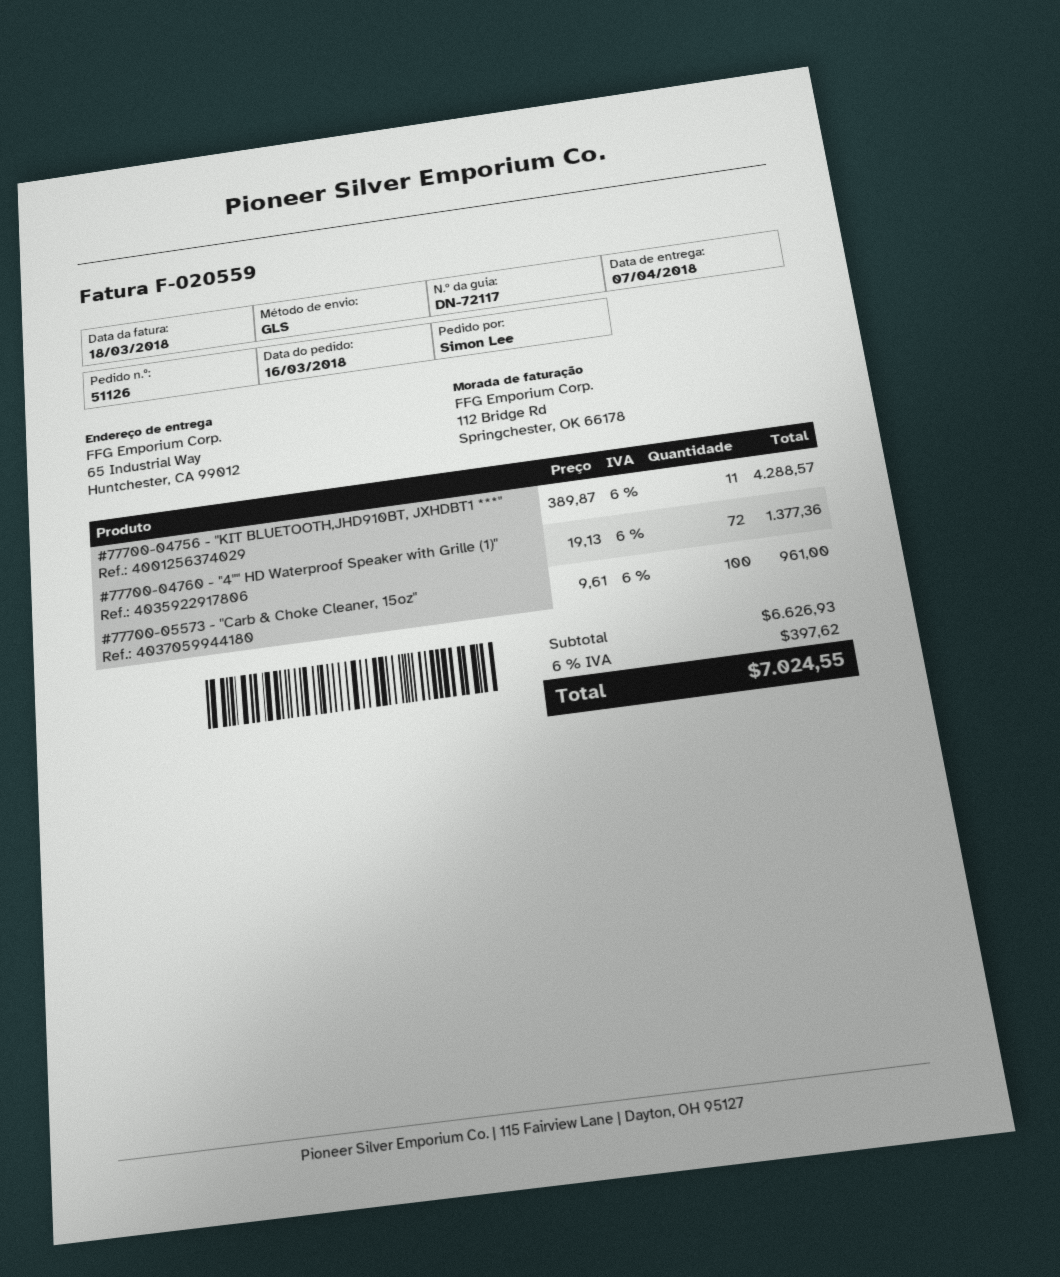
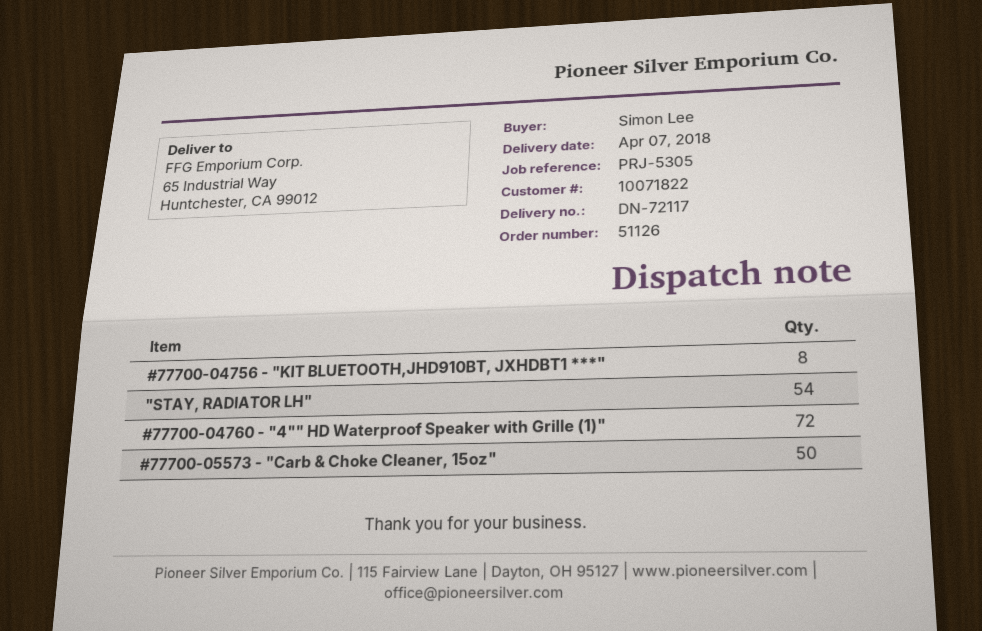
#77700-04756 - "KIT BLUETOOTH,JHD910BT, JXHDBT1 ***": 11 -> 8
#77700-05573 - "Carb & Choke Cleaner, 15oz": 100 -> 50
"STAY, RADIATOR LH": none -> 54

